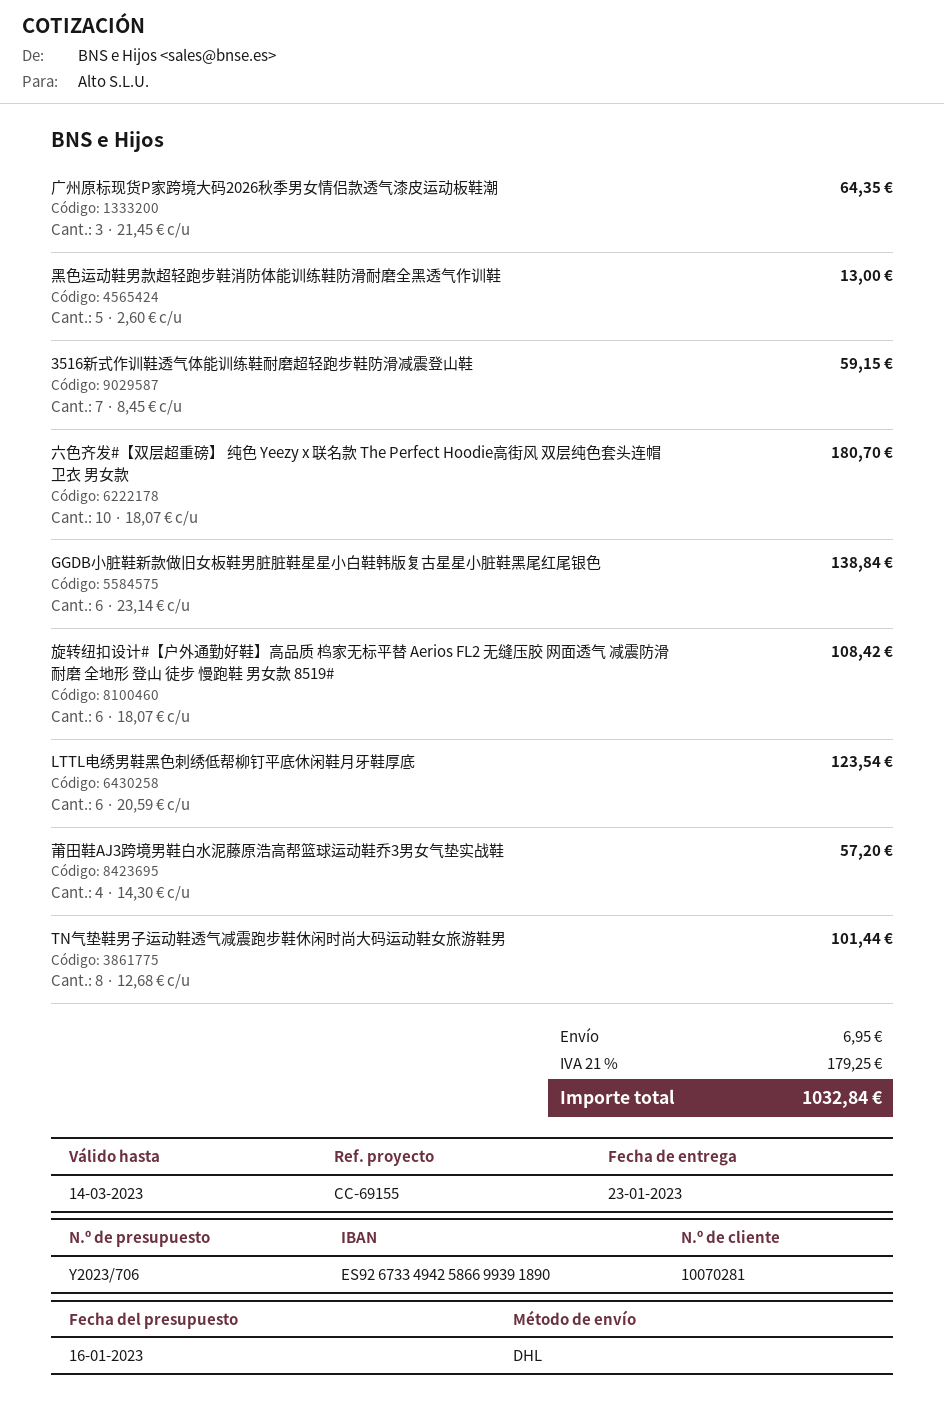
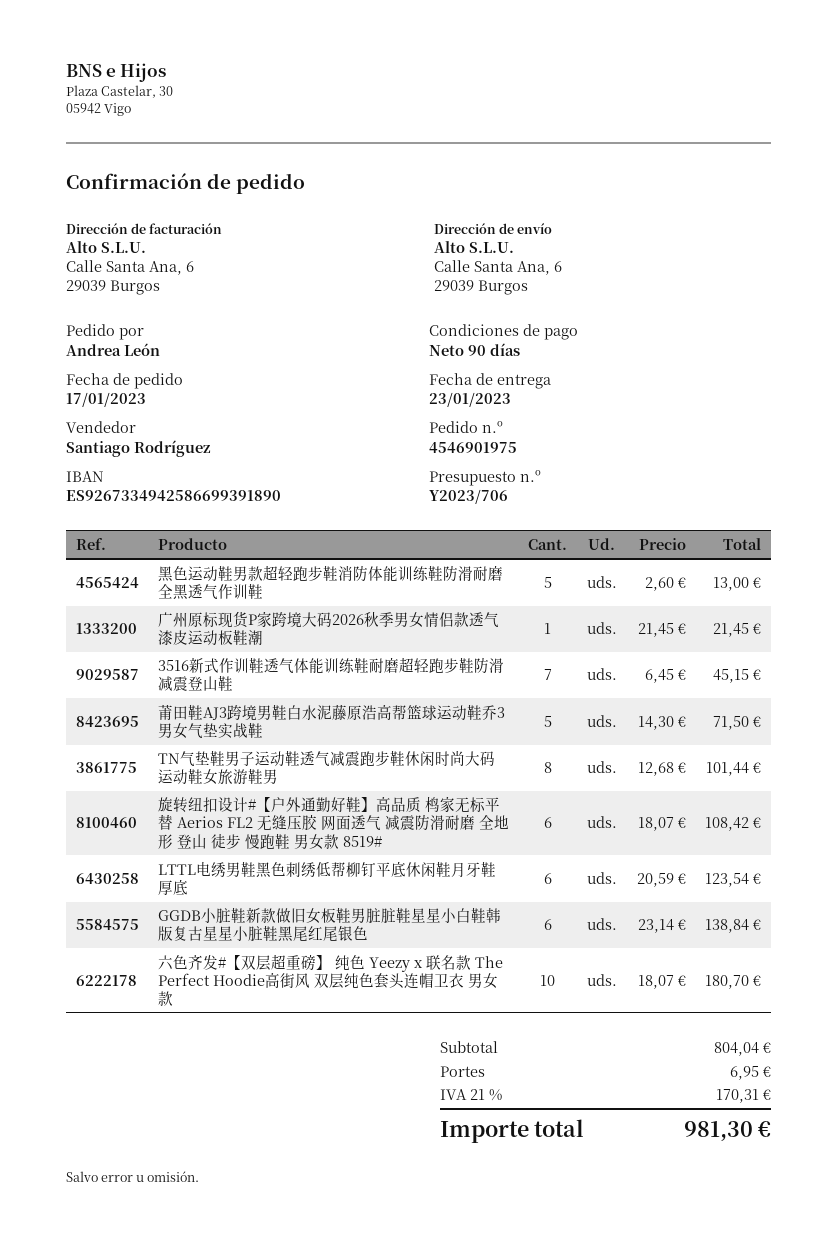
广州原标现货P家跨境大码2026秋季男女情侣款透气漆皮运动板鞋潮: 3 x 21.45 = 64.35 -> 1 x 21.45 = 21.45
3516新式作训鞋透气体能训练鞋耐磨超轻跑步鞋防滑减震登山鞋: 7 x 8.45 = 59.15 -> 7 x 6.45 = 45.15
莆田鞋AJ3跨境男鞋白水泥藤原浩高帮篮球运动鞋乔3男女气垫实战鞋: 4 x 14.30 = 57.20 -> 5 x 14.30 = 71.50
tax: 21% = 179.25 -> 21% = 170.31
total: 1032.84 -> 981.30

